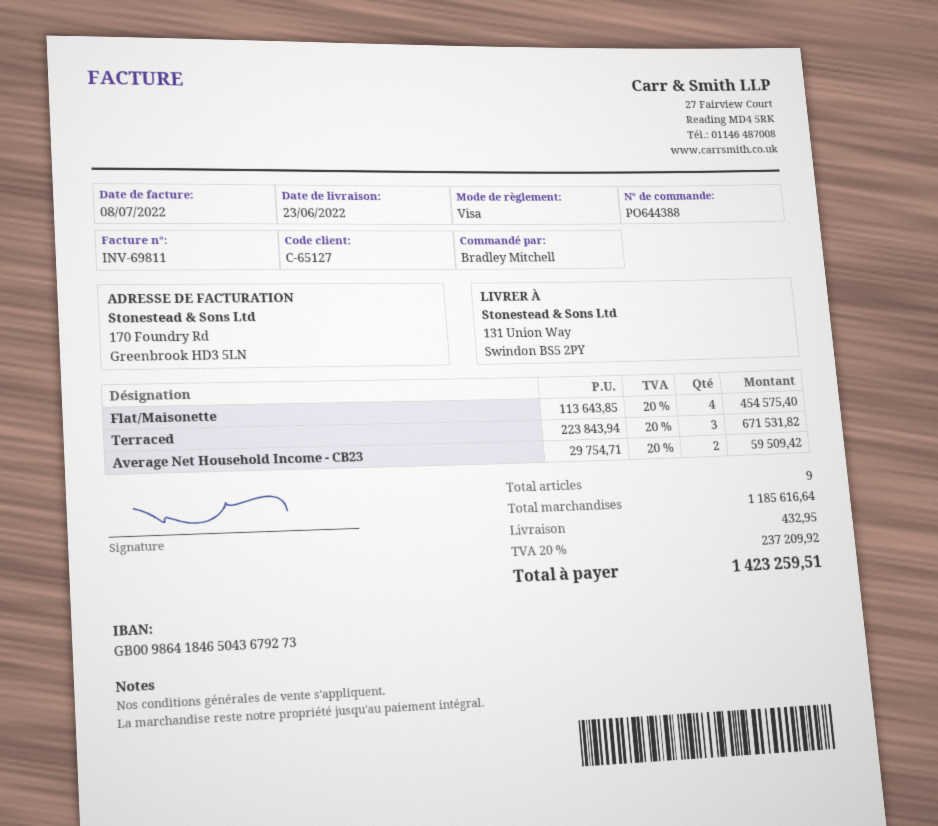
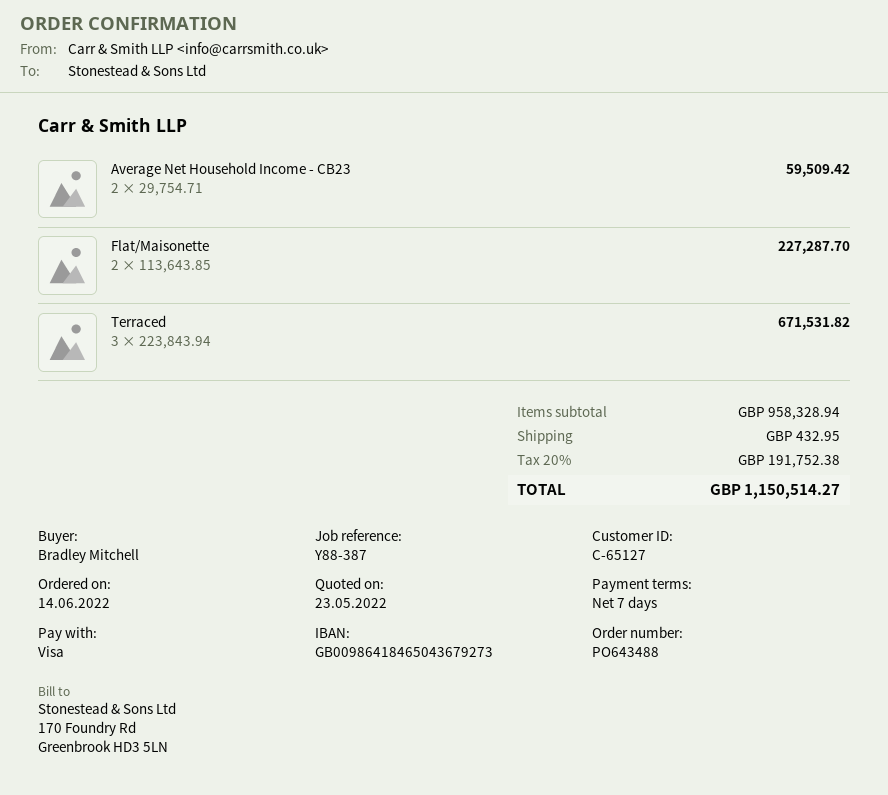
order number: PO644388 -> PO643488
Flat/Maisonette: 4 x 113643.85 = 454575.40 -> 2 x 113643.85 = 227287.70
subtotal: 1185616.64 -> 958328.94
tax: 20% = 237209.92 -> 20% = 191752.38
total: 1423259.51 -> 1150514.27

